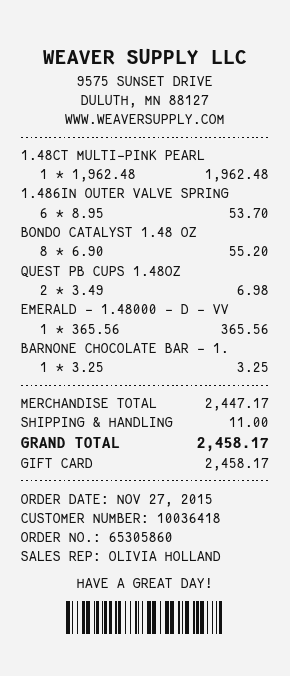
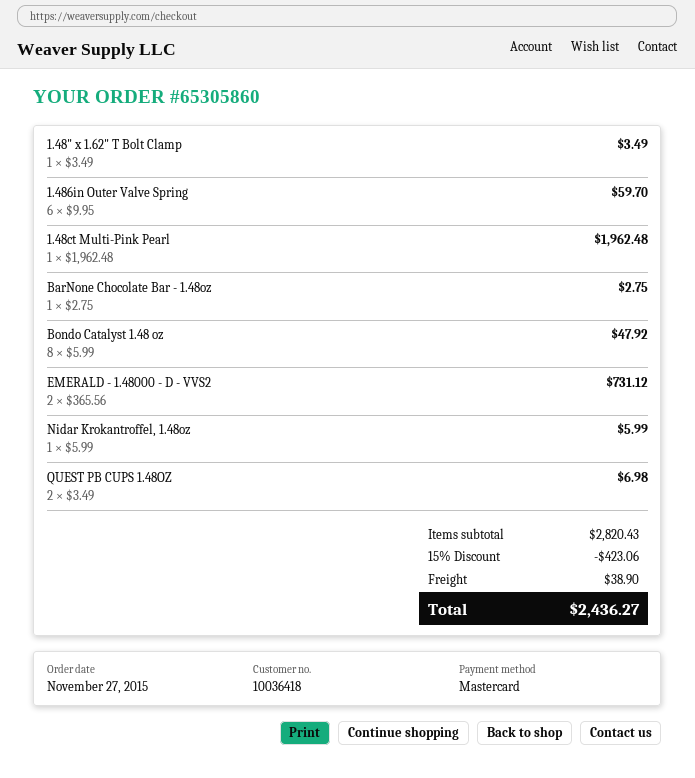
payment method: gift card -> Mastercard
1.486IN OUTER VALVE SPRING: 6 x 8.95 = 53.70 -> 6 x 9.95 = 59.70
BONDO CATALYST 1.48 OZ: 8 x 6.90 = 55.20 -> 8 x 5.99 = 47.92
EMERALD - 1.48000 - D - VV: 1 x 365.56 = 365.56 -> 2 x 365.56 = 731.12
BARNONE CHOCOLATE BAR - 1.: 1 x 3.25 = 3.25 -> 1 x 2.75 = 2.75
1.48" x 1.62" T Bolt Clamp: none -> 1 x 3.49 = 3.49
Nidar Krokantroffel, 1.48oz: none -> 1 x 5.99 = 5.99
subtotal: 2447.17 -> 2820.43
discount: none -> 15% = 423.06
shipping: 11.00 -> 38.90
total: 2458.17 -> 2436.27

